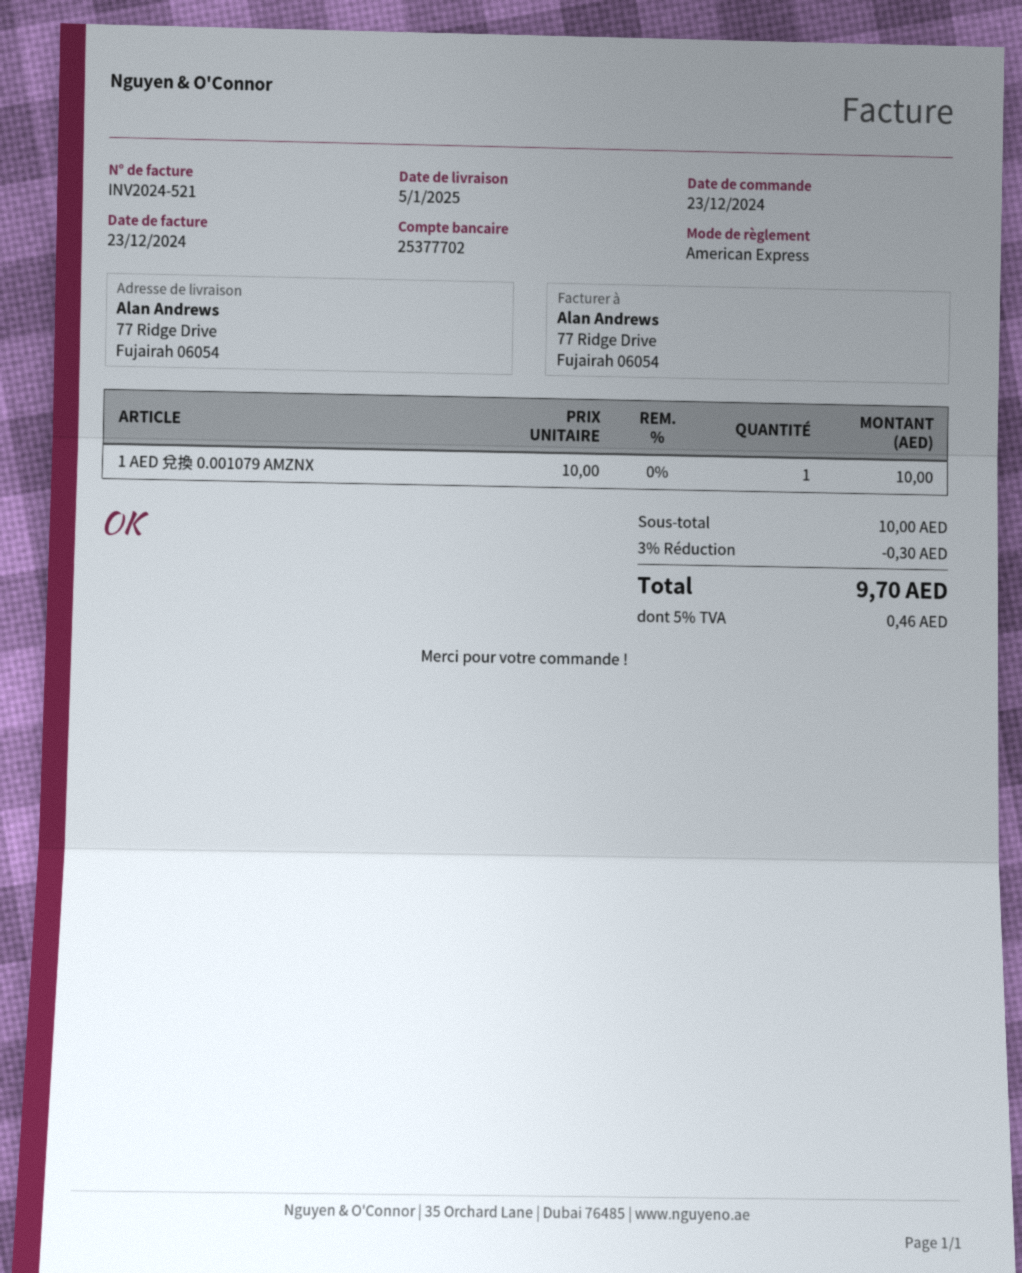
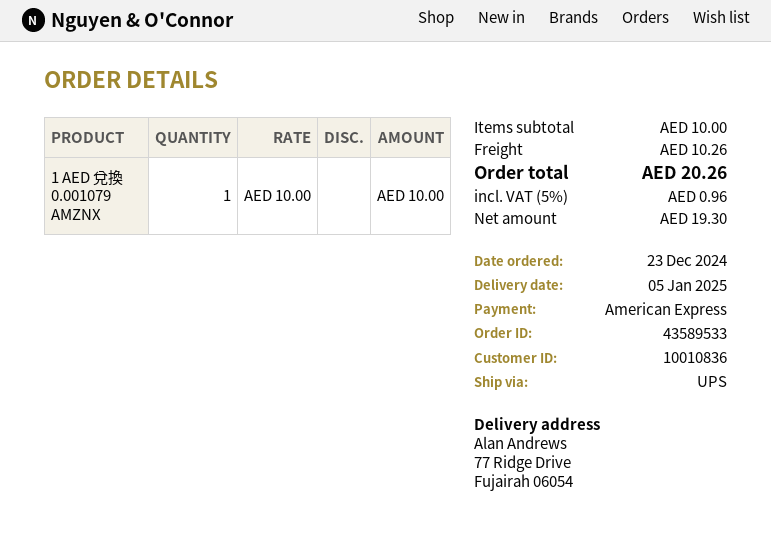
discount: 3% = 0.30 -> none
shipping: none -> 10.26
tax: 5% = 0.46 -> 5% = 0.96
total: 9.70 -> 20.26

